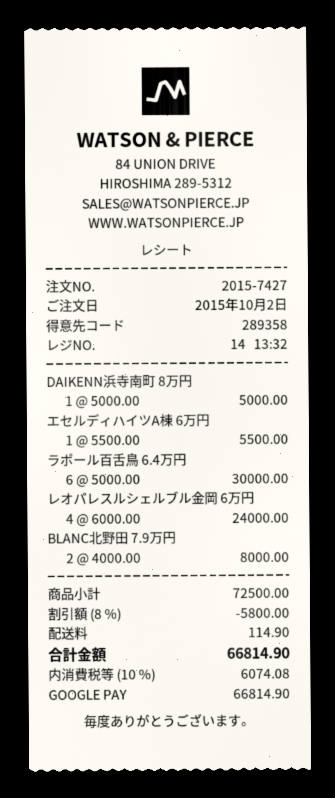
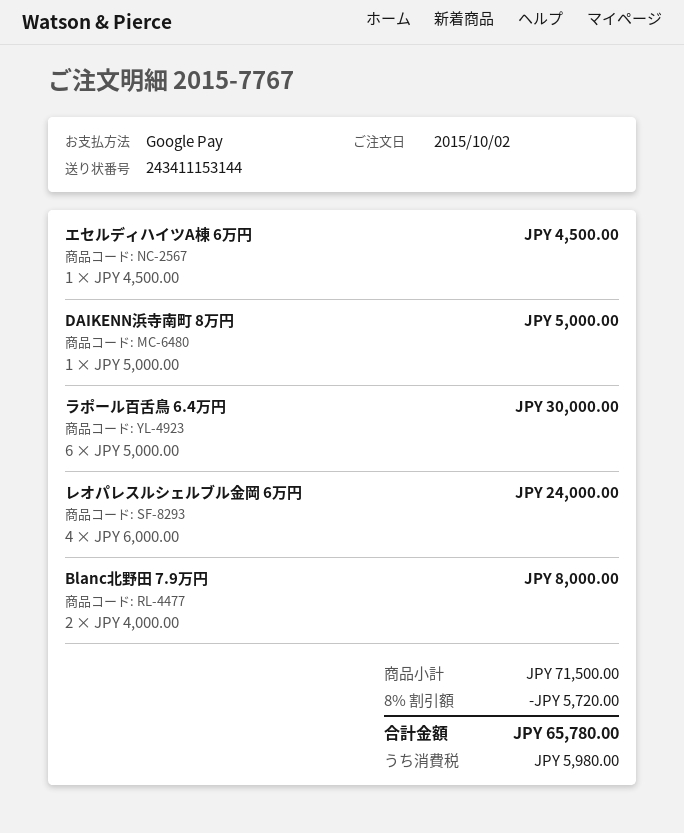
order number: 2015-7427 -> 2015-7767
エセルディハイツA棟 6万円: 1 x 5500.00 = 5500.00 -> 1 x 4500.00 = 4500.00
subtotal: 72500.00 -> 71500.00
discount: 8% = 5800.00 -> 8% = 5720.00
shipping: 114.90 -> none
tax: 6074.08 -> 5980.00
total: 66814.90 -> 65780.00

